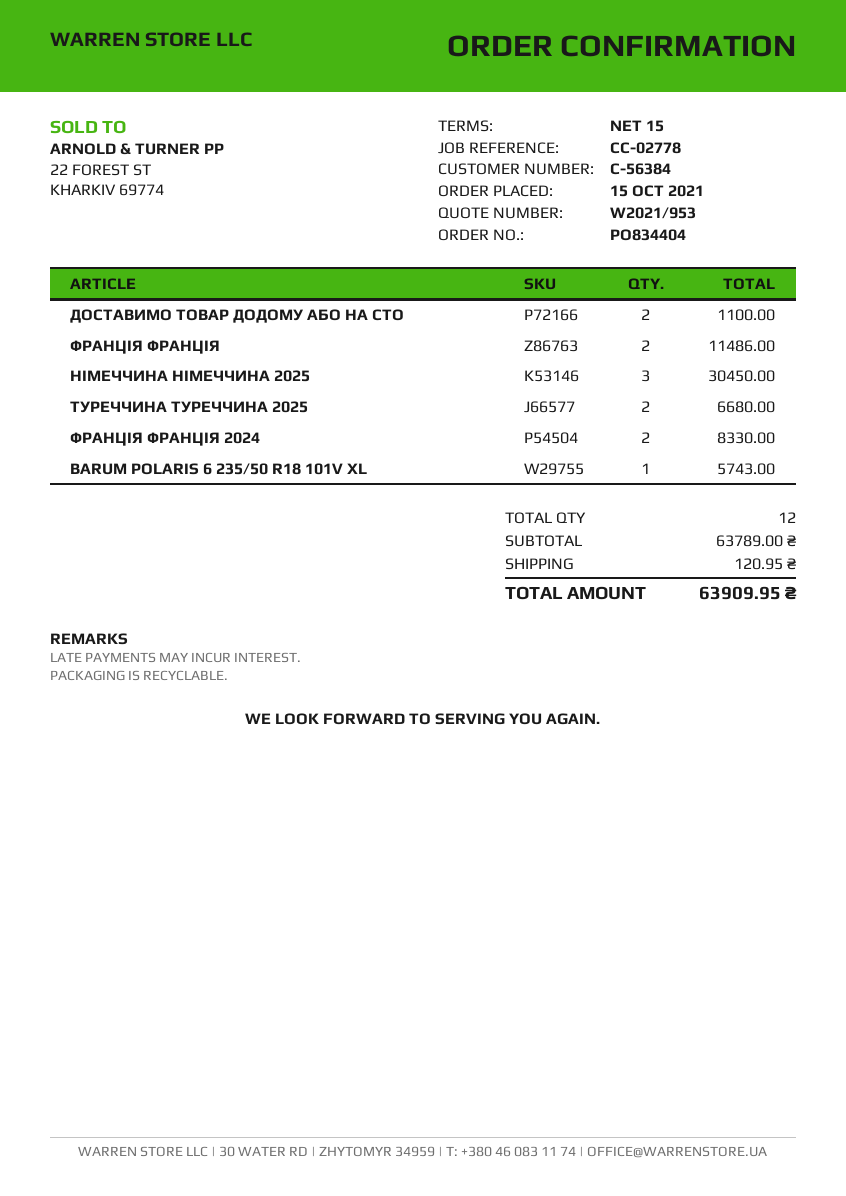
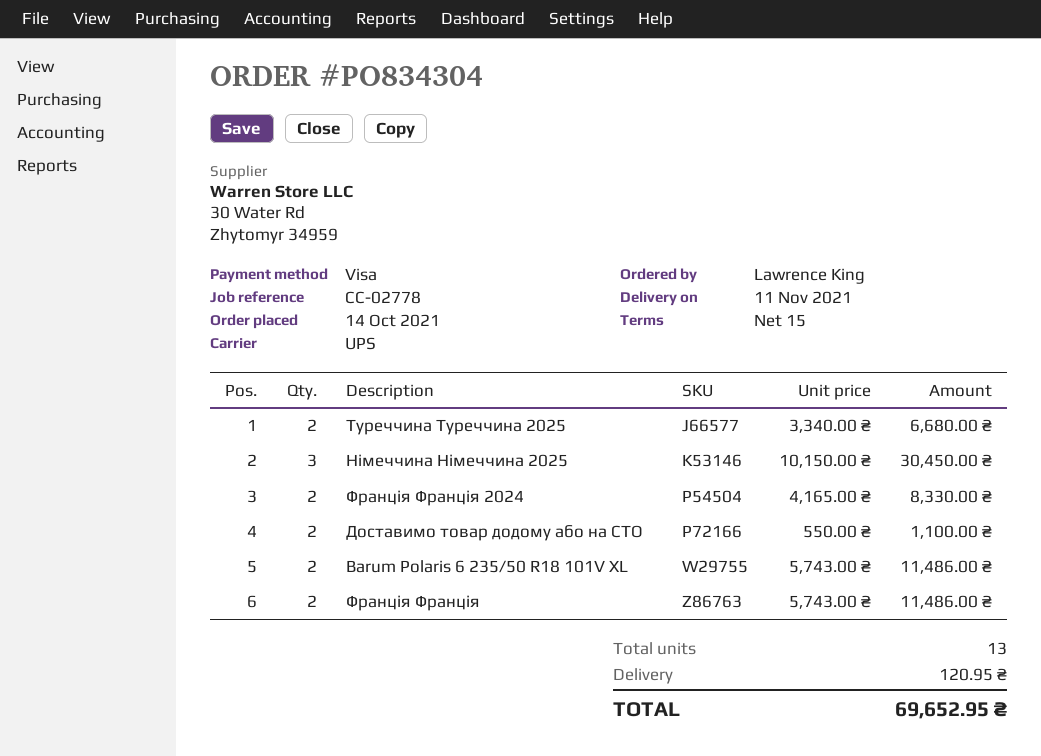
order number: PO834404 -> PO834304
order date: 2021-10-15 -> 2021-10-14
BARUM POLARIS 6 235/50 R18 101V XL: 1 for 5743.00 -> 2 for 11486.00
total quantity: 12 -> 13
total: 63909.95 -> 69652.95

